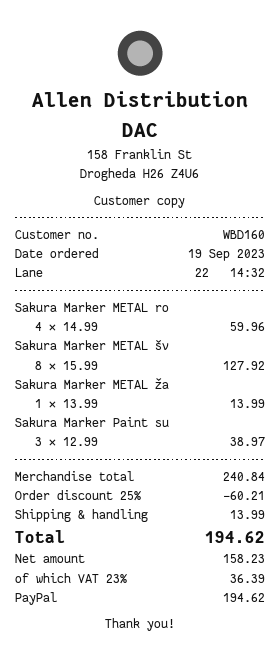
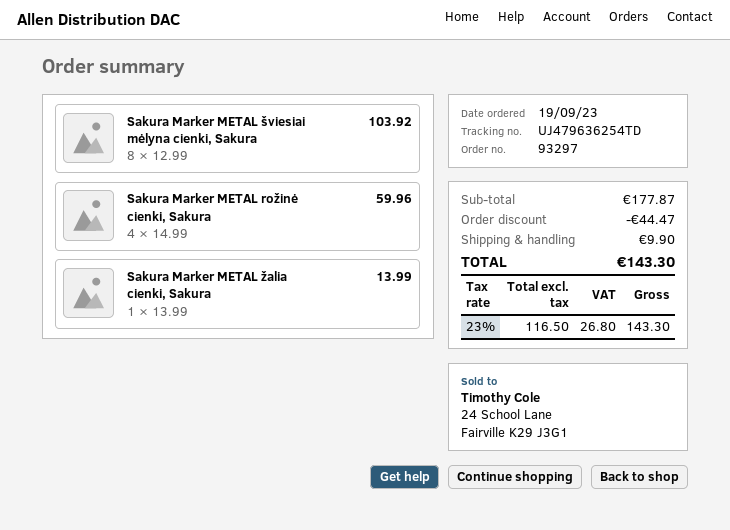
Sakura Marker METAL šv: 8 x 15.99 = 127.92 -> 8 x 12.99 = 103.92
Sakura Marker Paint su: 3 x 12.99 = 38.97 -> none
subtotal: 240.84 -> 177.87
discount: 60.21 -> 44.47
shipping: 13.99 -> 9.90
net: 158.23 -> 116.50
tax: 23% = 36.39 -> 23% = 26.80
total: 194.62 -> 143.30

